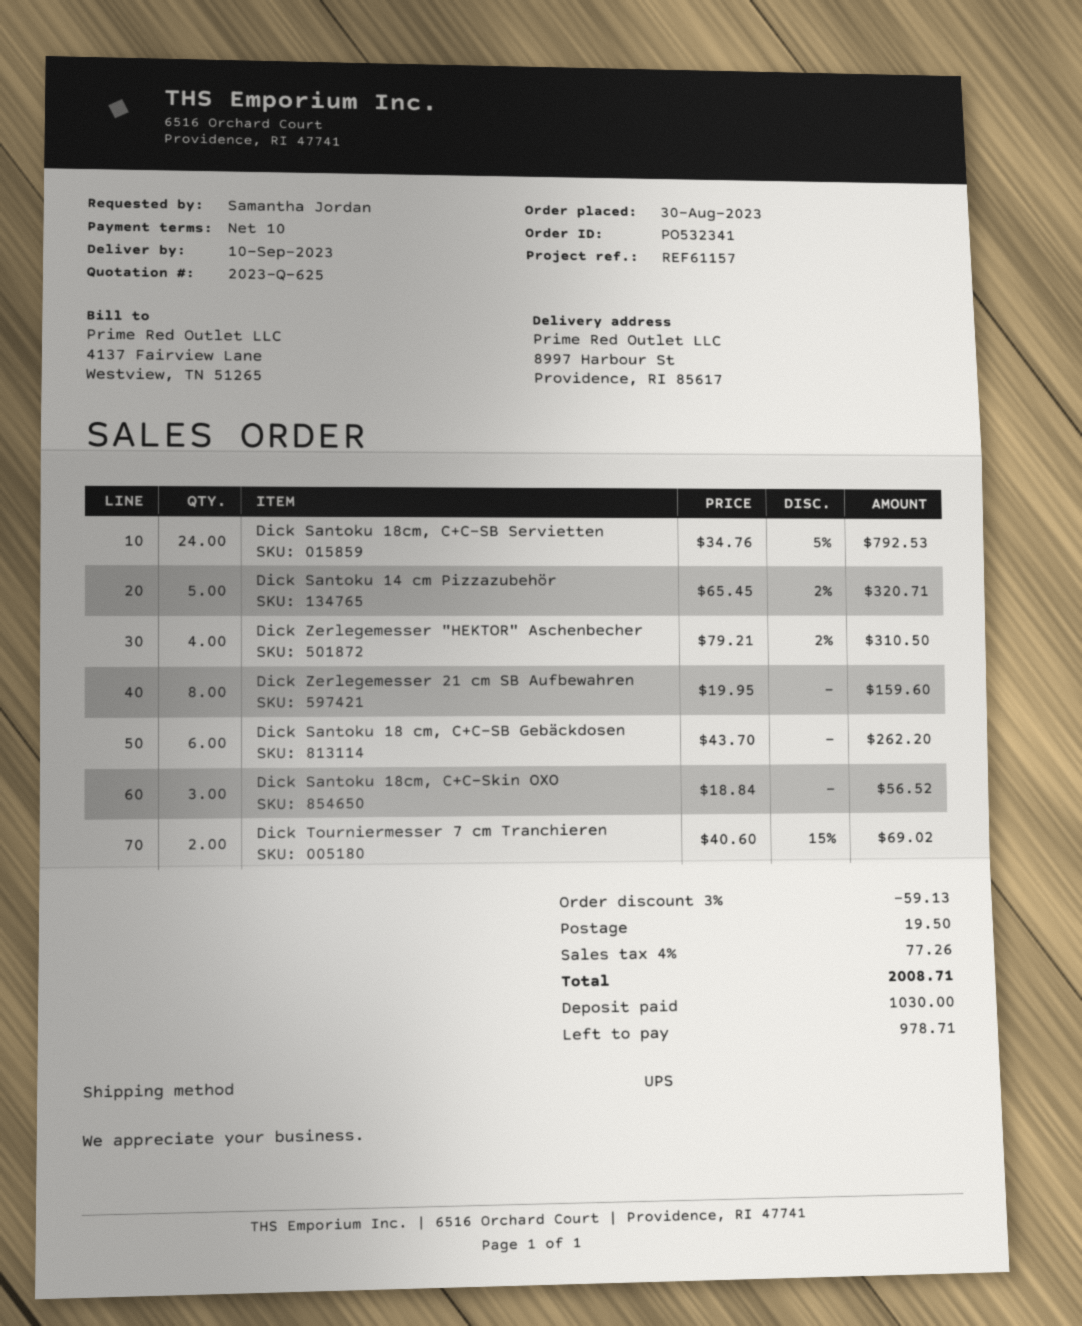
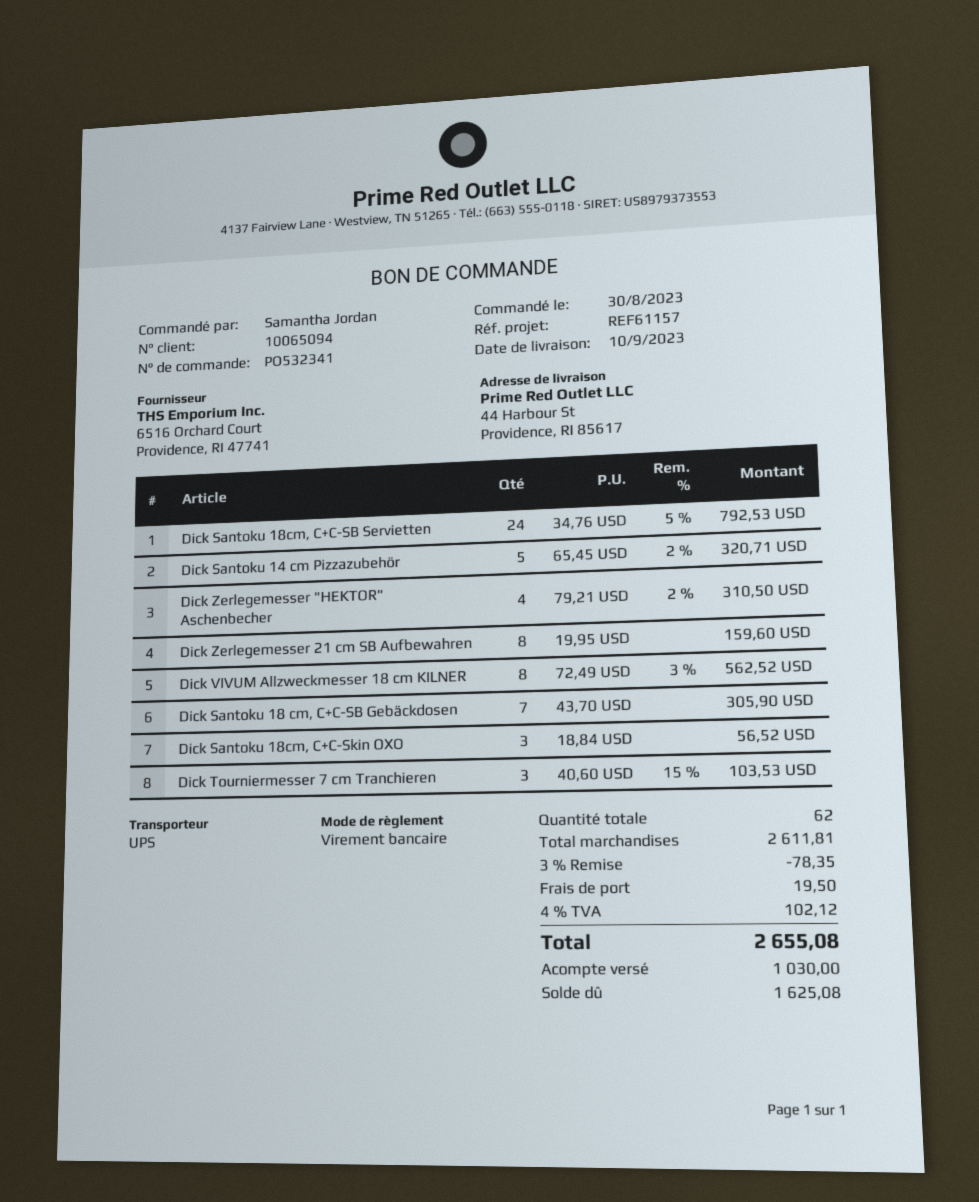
ship to: 8997 Harbour St, Providence, RI 85617 -> 44 Harbour St, Providence, RI 85617
Dick Santoku 18 cm, C+C-SB Gebäckdosen: 6 x 43.70 = 262.20 -> 7 x 43.70 = 305.90
Dick Tourniermesser 7 cm Tranchieren: 2 x 40.60 - 15% = 69.02 -> 3 x 40.60 - 15% = 103.53
Dick VIVUM Allzweckmesser 18 cm KILNER: none -> 8 x 72.49 - 3% = 562.52
discount: 3% = 59.13 -> 3% = 78.35
tax: 4% = 77.26 -> 4% = 102.12
total: 2008.71 -> 2655.08
balance: 978.71 -> 1625.08

